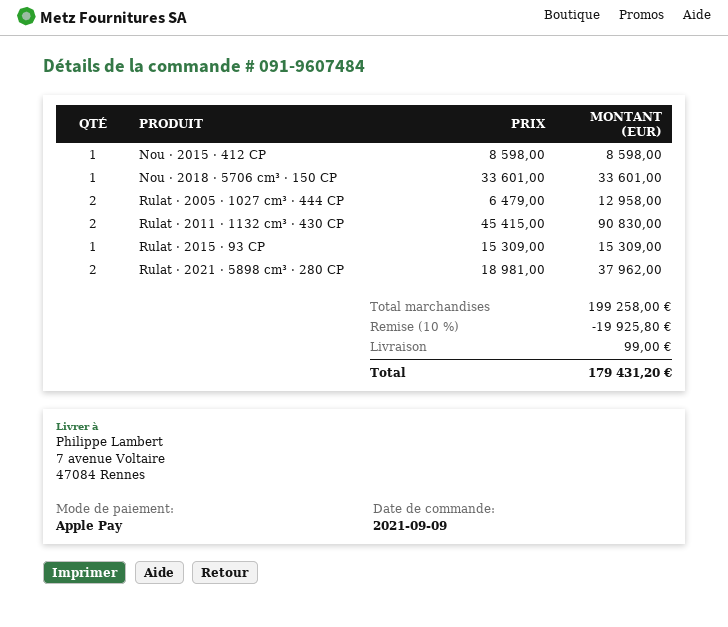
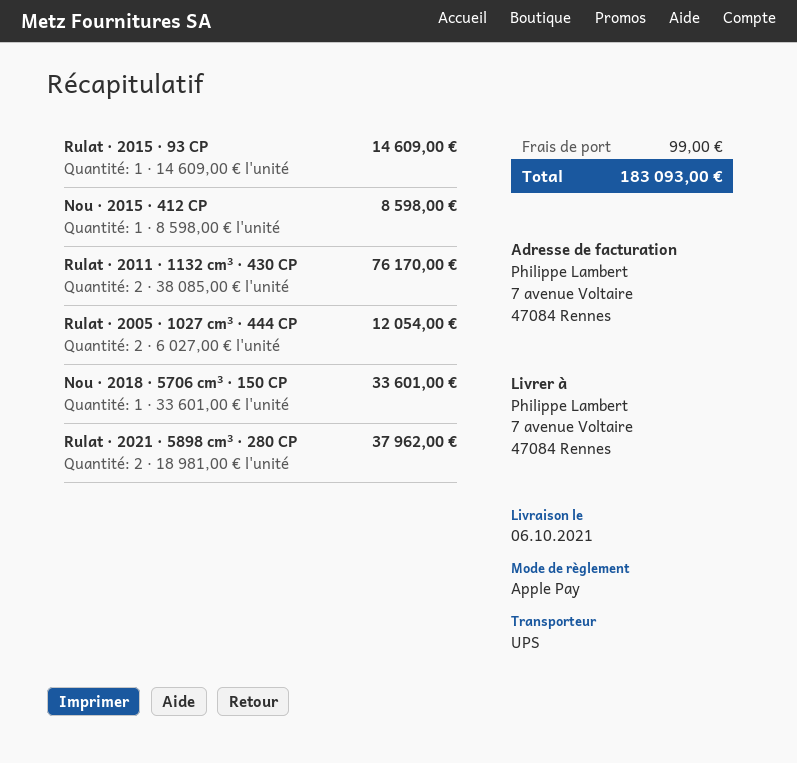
Rulat · 2005 · 1027 cm³ · 444 CP: 2 x 6479.00 = 12958.00 -> 2 x 6027.00 = 12054.00
Rulat · 2011 · 1132 cm³ · 430 CP: 2 x 45415.00 = 90830.00 -> 2 x 38085.00 = 76170.00
Rulat · 2015 · 93 CP: 1 x 15309.00 = 15309.00 -> 1 x 14609.00 = 14609.00
discount: 10% = 19925.80 -> none
total: 179431.20 -> 183093.00

